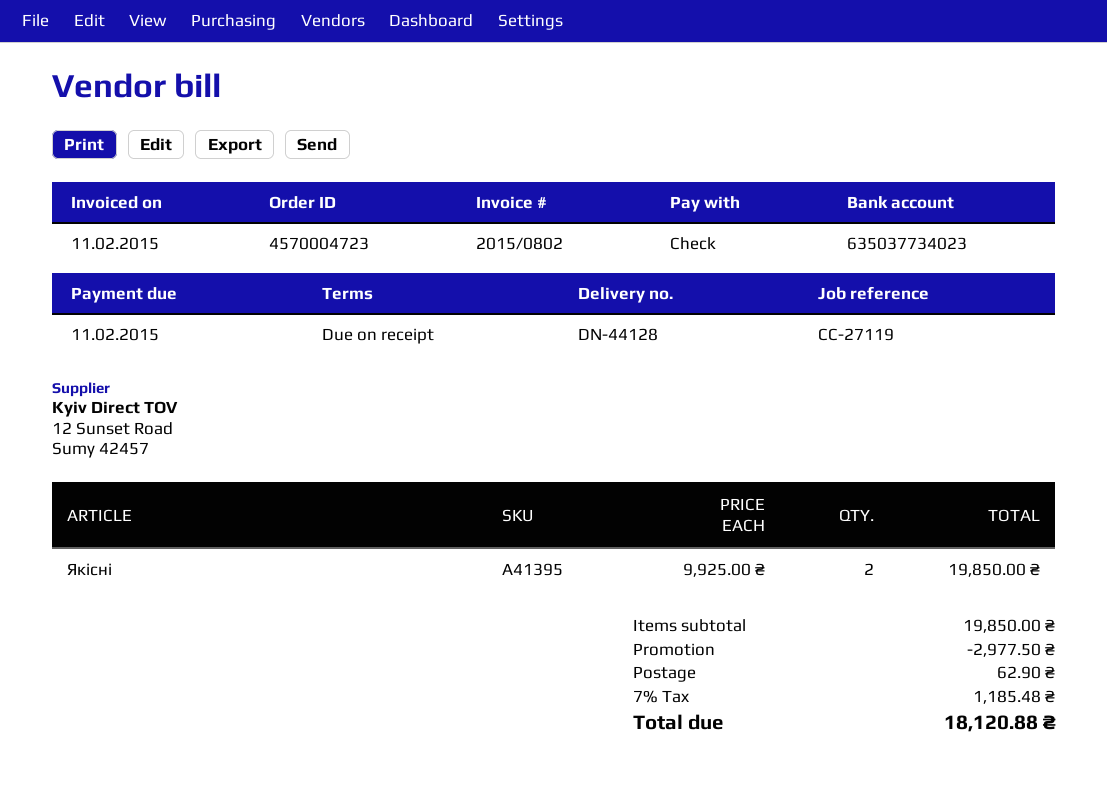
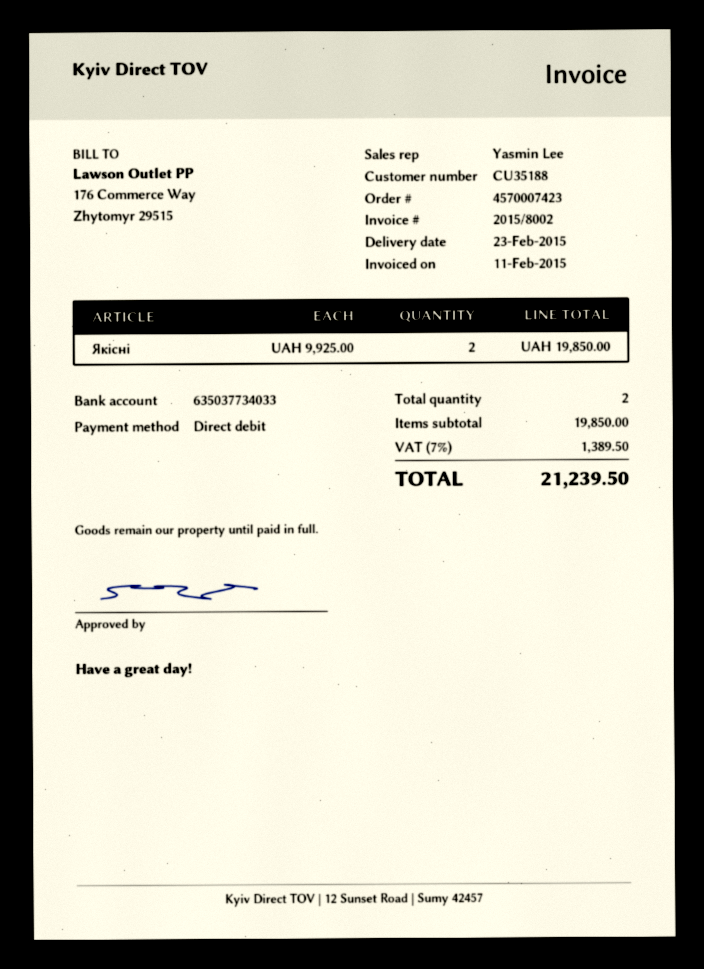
order number: 4570004723 -> 4570007423
invoice number: 2015/0802 -> 2015/8002
payment method: cheque -> direct debit
bank account: 635037734023 -> 635037734033
discount: 2977.50 -> none
shipping: 62.90 -> none
tax: 7% = 1185.48 -> 7% = 1389.50
total: 18120.88 -> 21239.50

